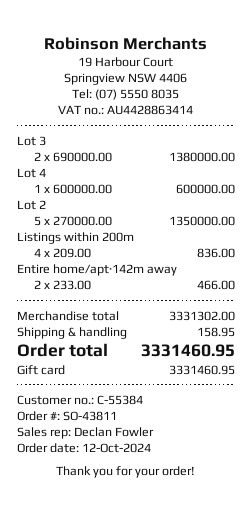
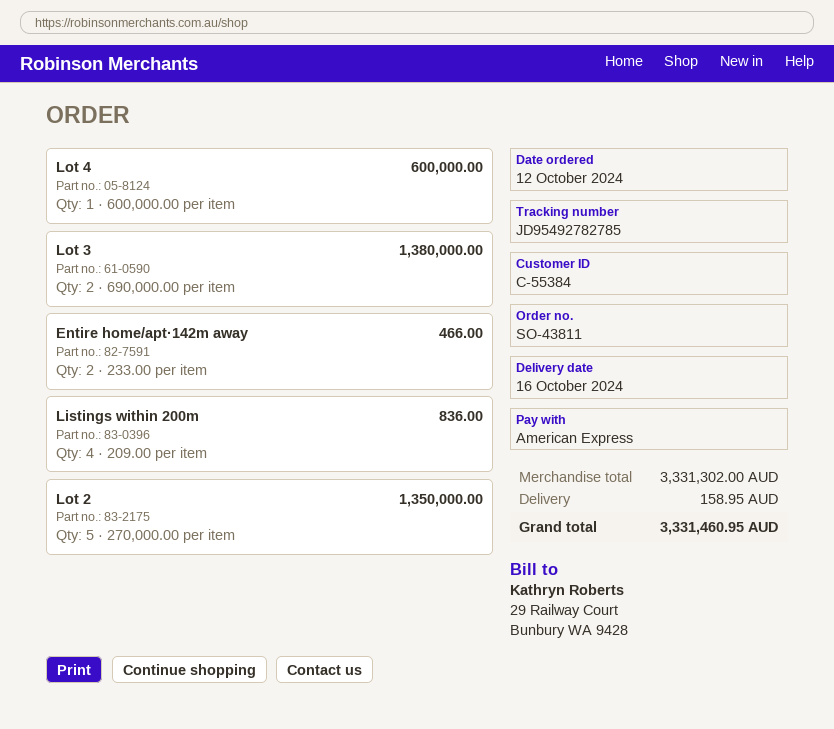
payment method: gift card -> American Express

